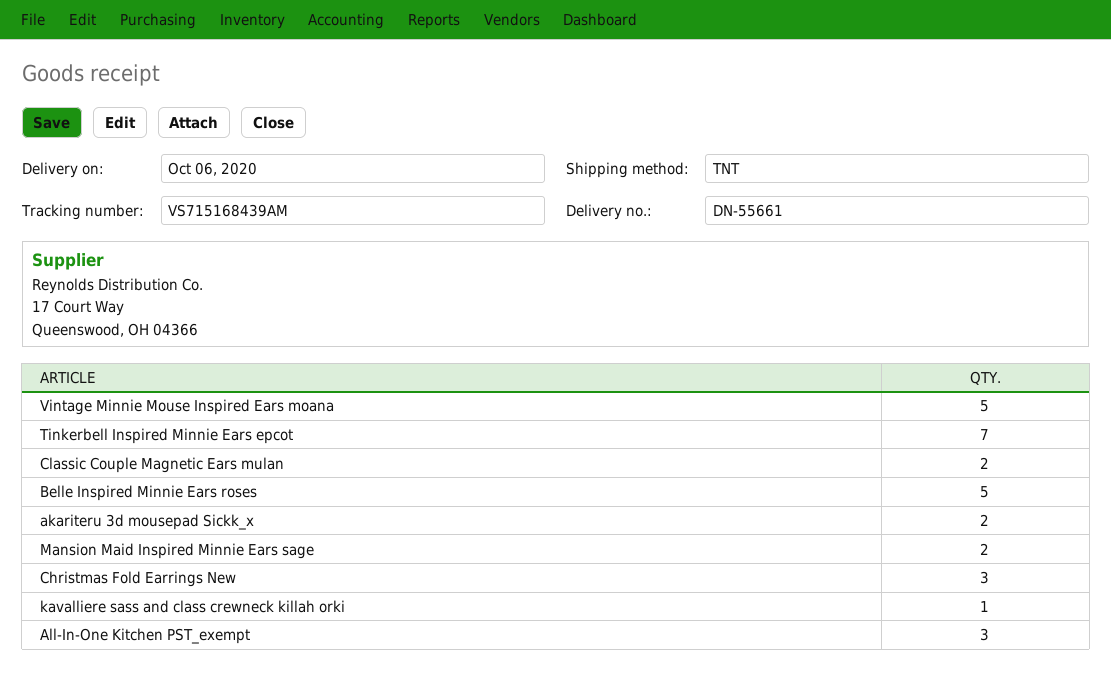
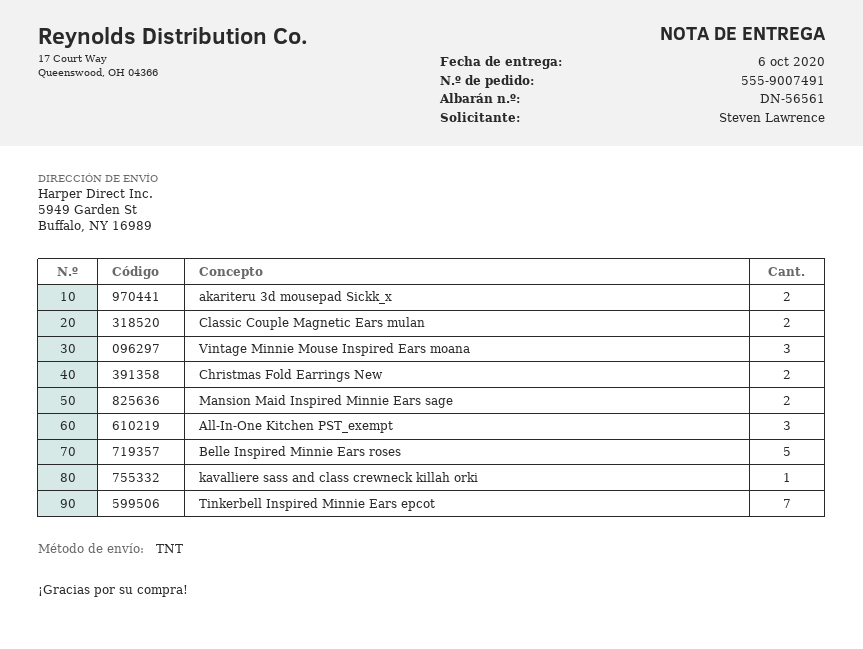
delivery note number: DN-55661 -> DN-56561
Vintage Minnie Mouse Inspired Ears moana: 5 -> 3
Christmas Fold Earrings New: 3 -> 2

